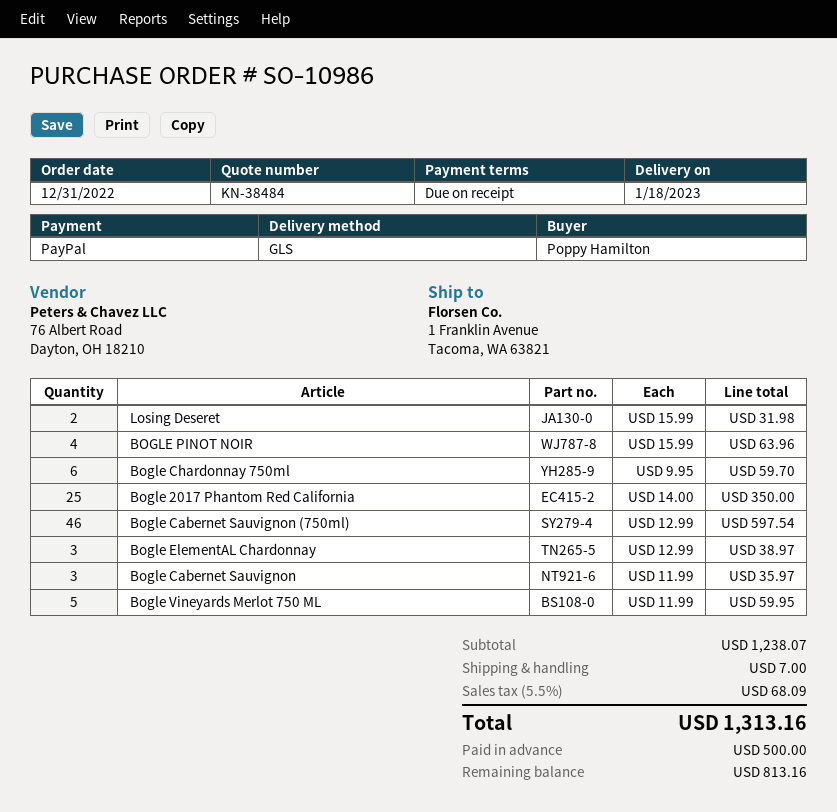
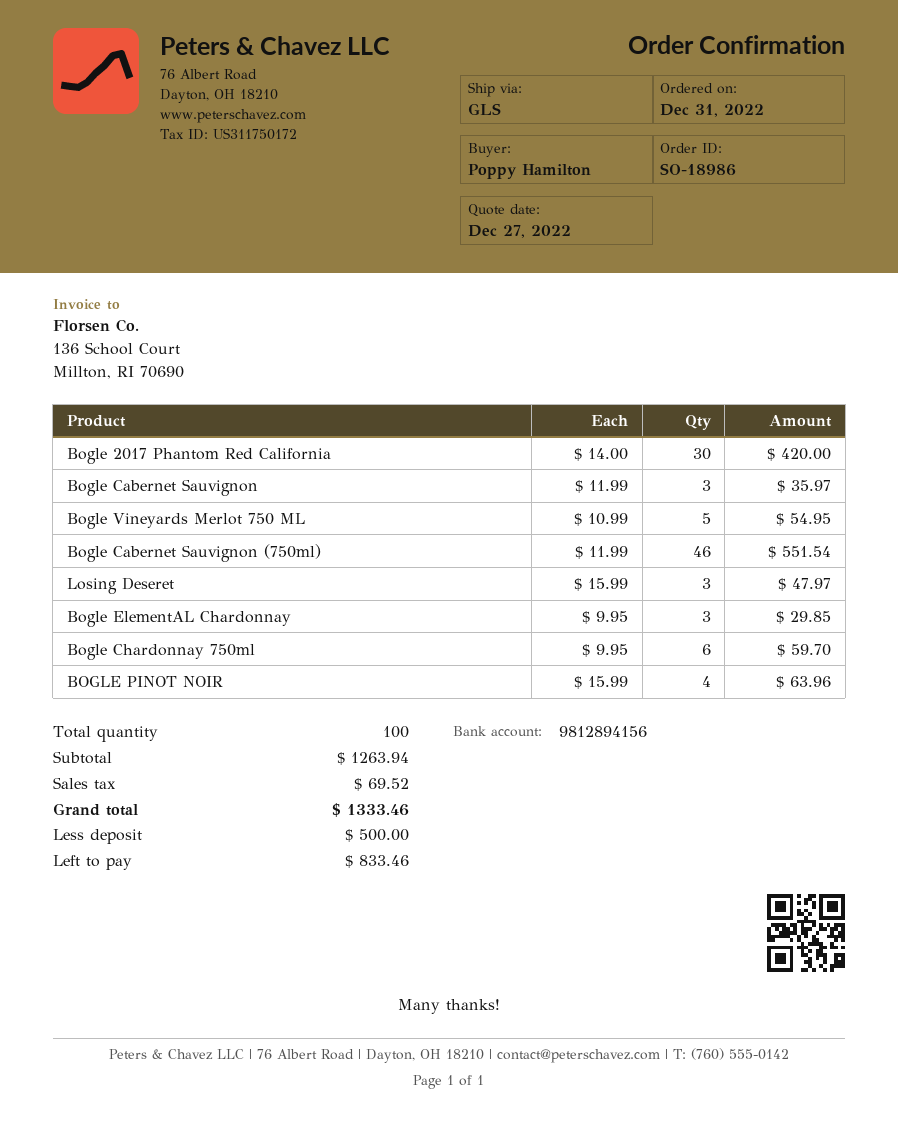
order number: SO-10986 -> SO-18986
Losing Deseret: 2 x 15.99 = 31.98 -> 3 x 15.99 = 47.97
Bogle 2017 Phantom Red California: 25 x 14.00 = 350.00 -> 30 x 14.00 = 420.00
Bogle Cabernet Sauvignon (750ml): 46 x 12.99 = 597.54 -> 46 x 11.99 = 551.54
Bogle ElementAL Chardonnay: 3 x 12.99 = 38.97 -> 3 x 9.95 = 29.85
Bogle Vineyards Merlot 750 ML: 5 x 11.99 = 59.95 -> 5 x 10.99 = 54.95
subtotal: 1238.07 -> 1263.94
shipping: 7.00 -> none
tax: 68.09 -> 69.52
total: 1313.16 -> 1333.46
balance: 813.16 -> 833.46

